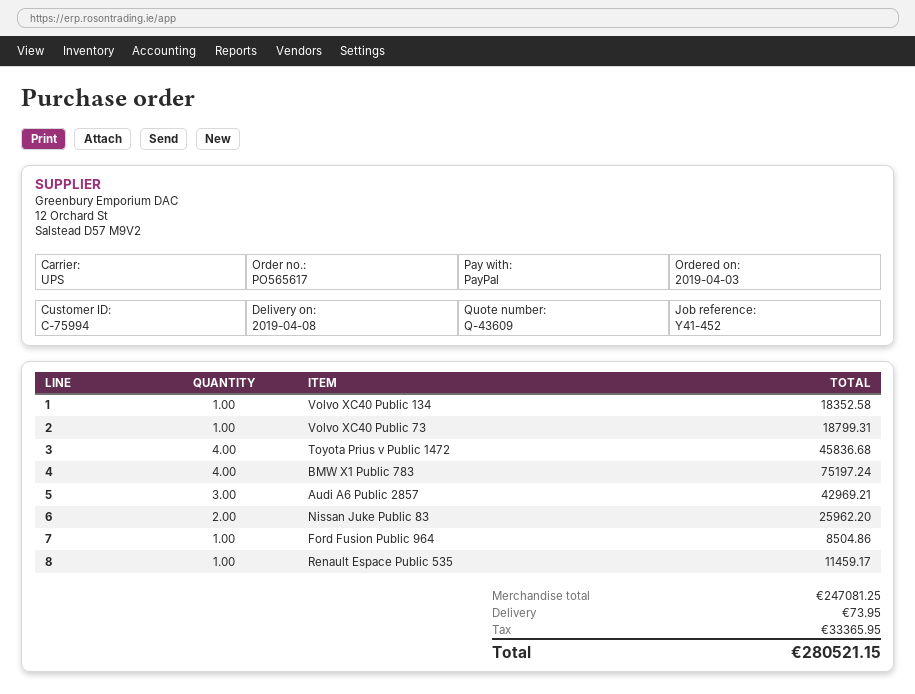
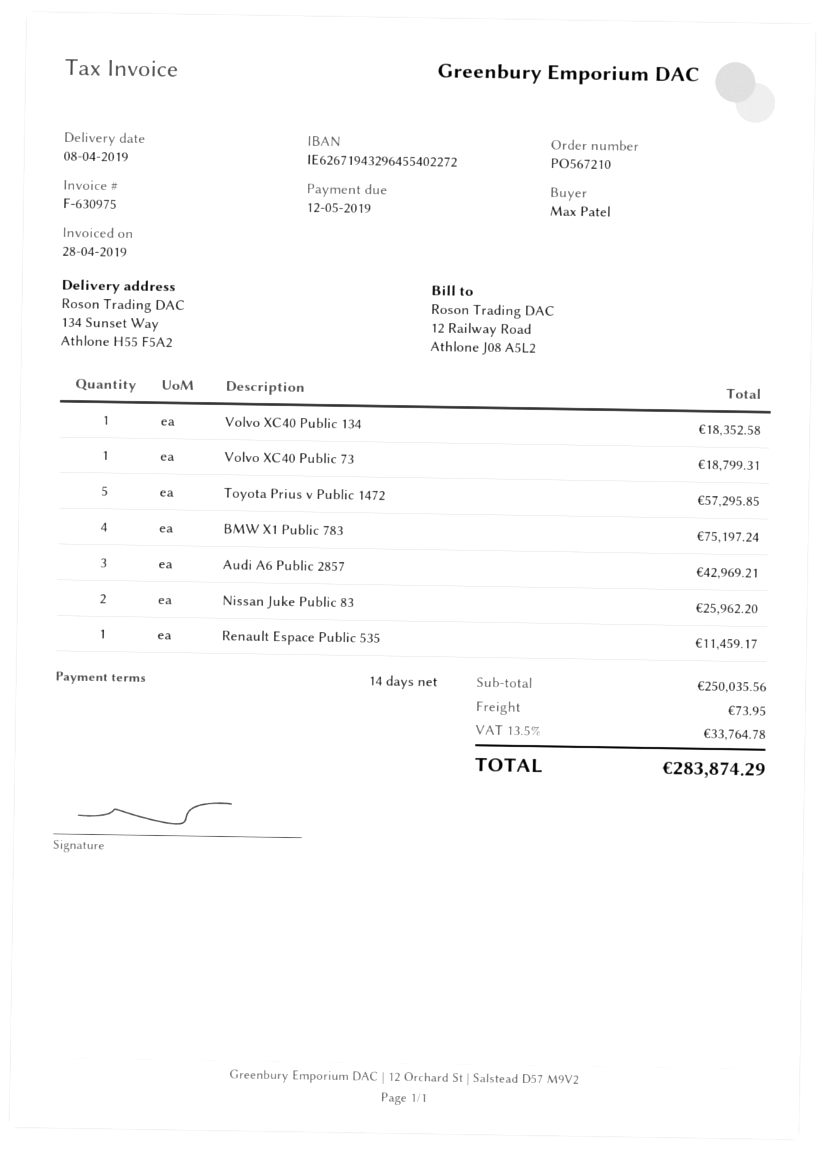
order number: PO565617 -> PO567210
Toyota Prius v Public 1472: 4 for 45836.68 -> 5 for 57295.85
Ford Fusion Public 964: 1 for 8504.86 -> none
subtotal: 247081.25 -> 250035.56
tax: 33365.95 -> 33764.78
total: 280521.15 -> 283874.29

